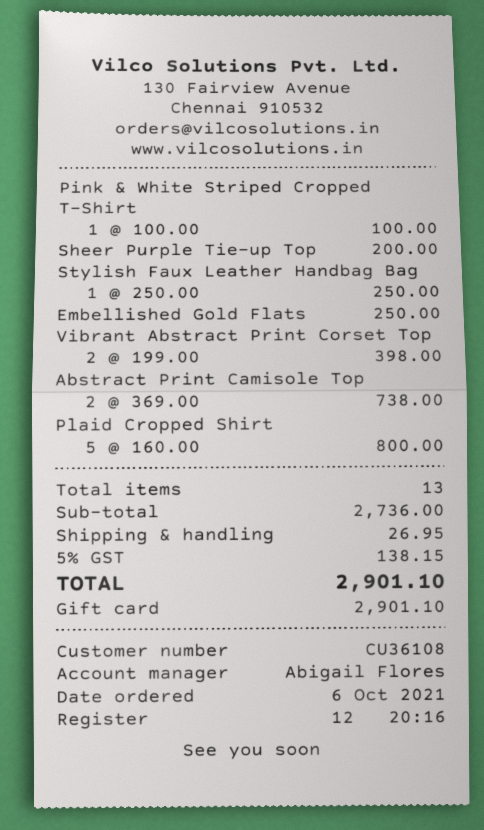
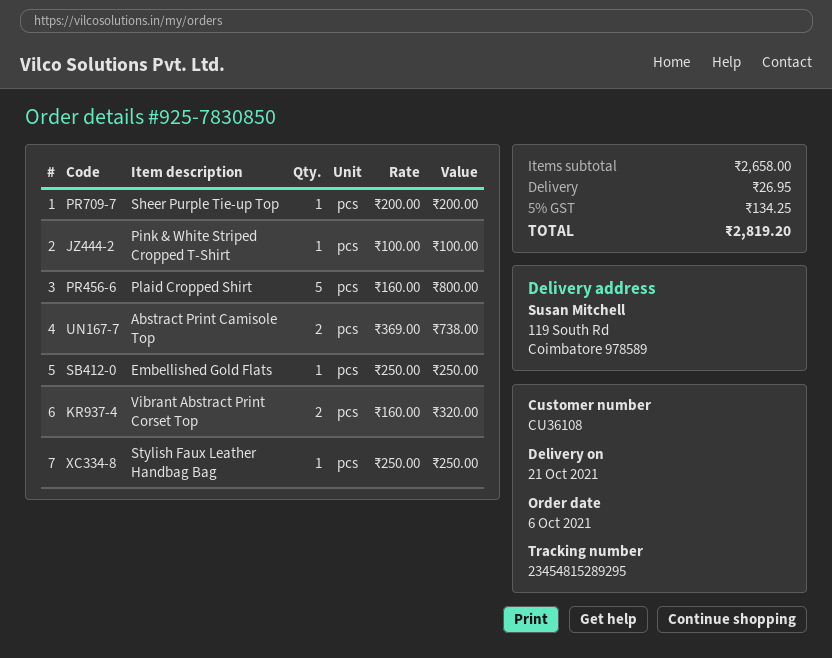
Vibrant Abstract Print Corset Top: 2 x 199.00 = 398.00 -> 2 x 160.00 = 320.00
subtotal: 2736.00 -> 2658.00
tax: 5% = 138.15 -> 5% = 134.25
total: 2901.10 -> 2819.20

